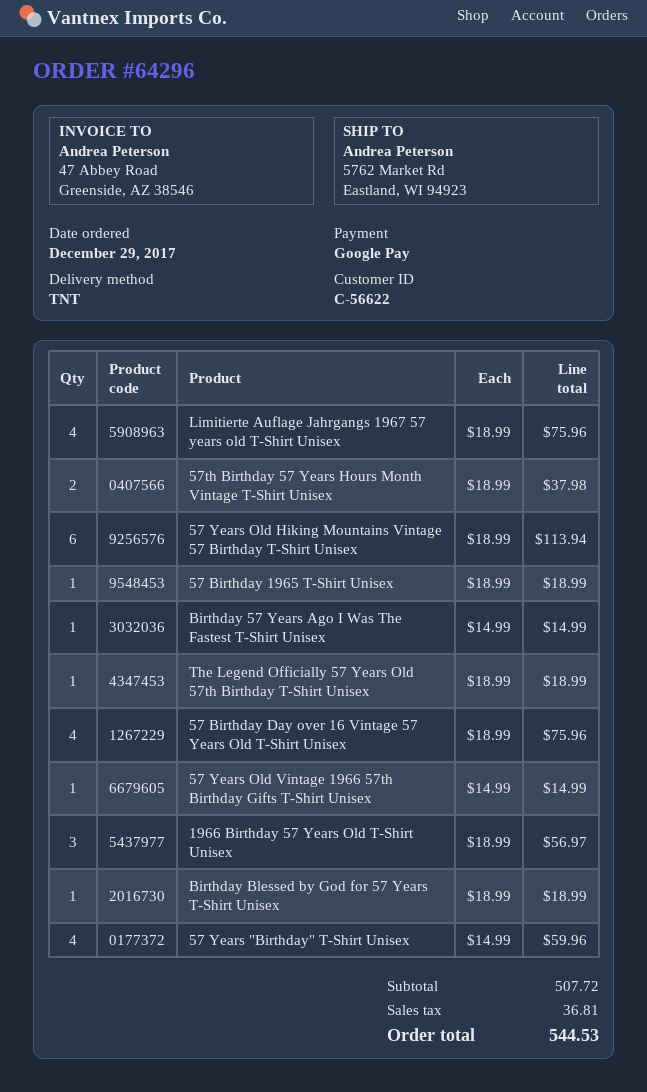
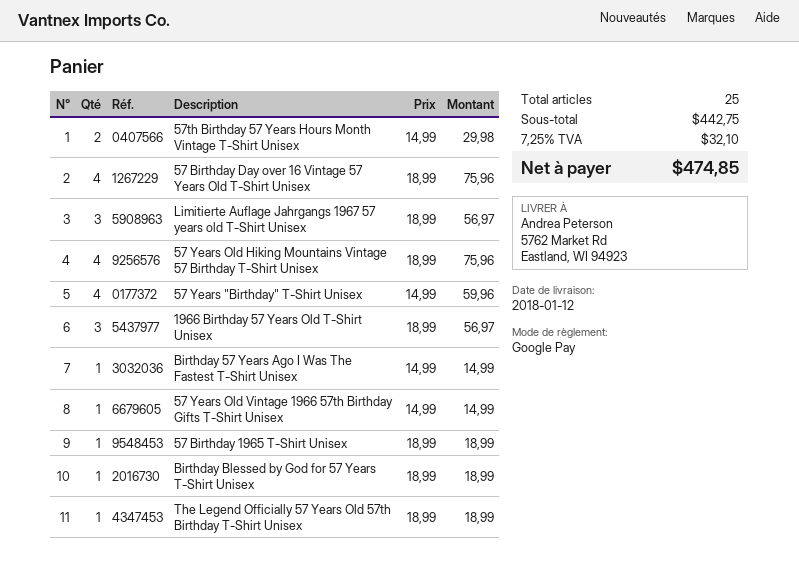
Limitierte Auflage Jahrgangs 1967 57 years old T-Shirt Unisex: 4 x 18.99 = 75.96 -> 3 x 18.99 = 56.97
57th Birthday 57 Years Hours Month Vintage T-Shirt Unisex: 2 x 18.99 = 37.98 -> 2 x 14.99 = 29.98
57 Years Old Hiking Mountains Vintage 57 Birthday T-Shirt Unisex: 6 x 18.99 = 113.94 -> 4 x 18.99 = 75.96
subtotal: 507.72 -> 442.75
tax: 36.81 -> 32.10
total: 544.53 -> 474.85

